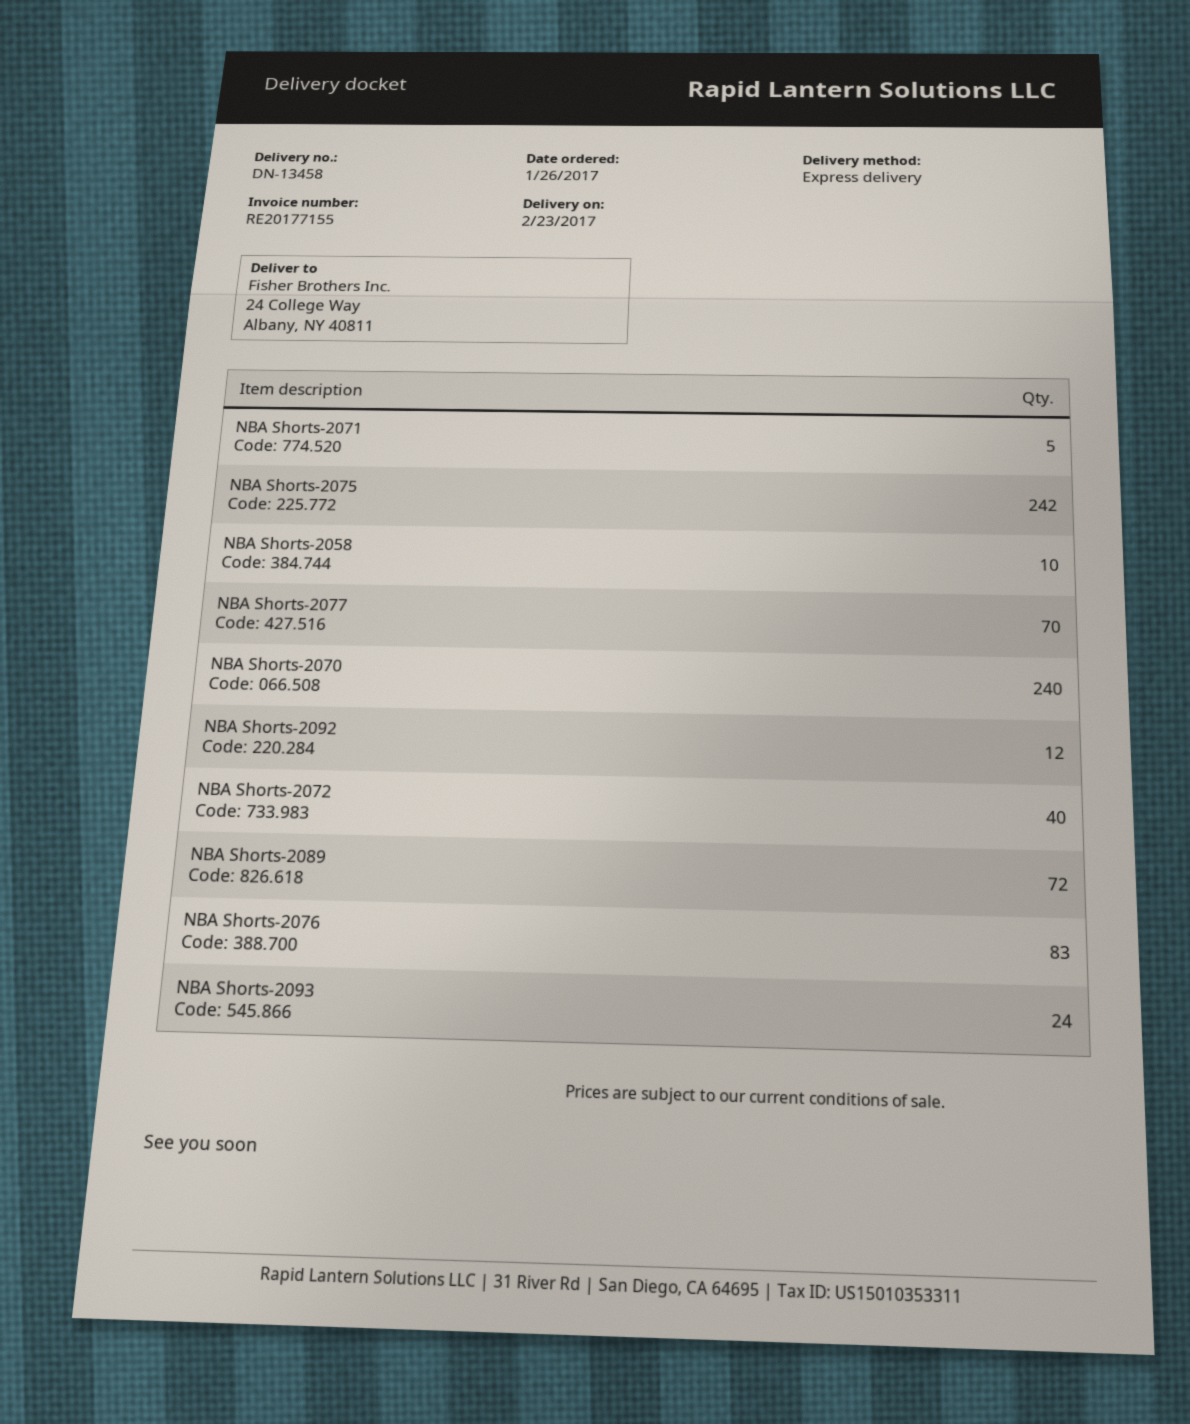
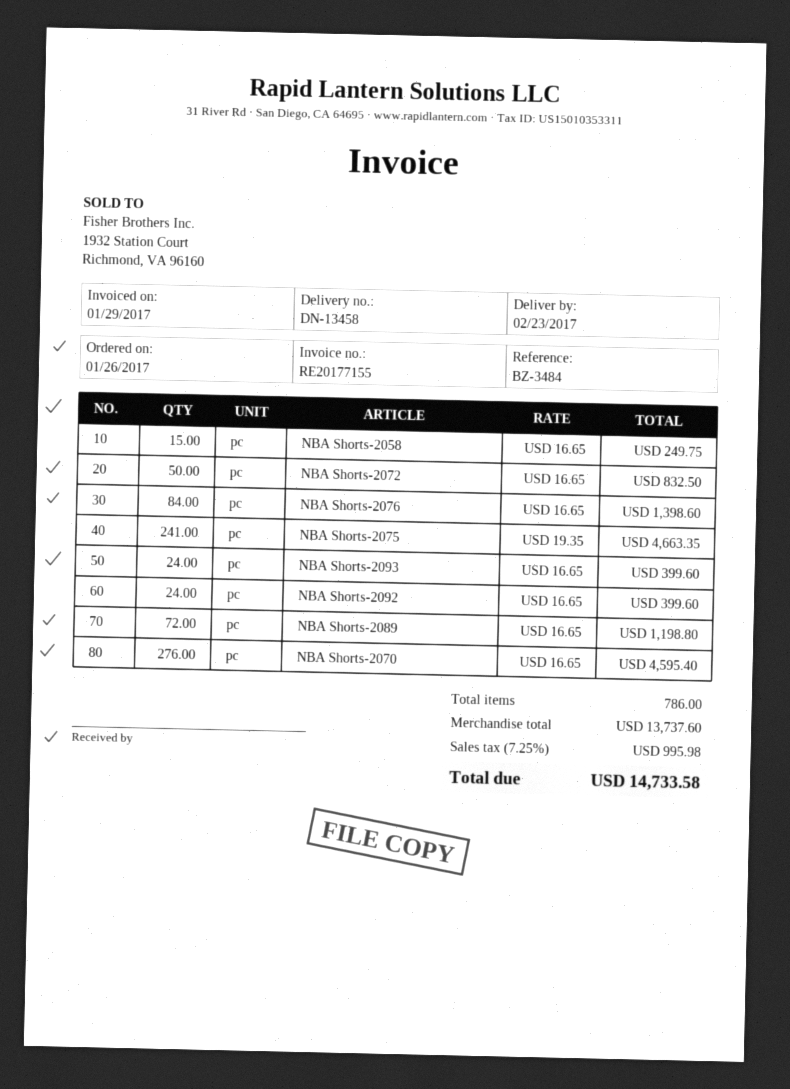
NBA Shorts-2071: 5 -> none
NBA Shorts-2075: 242 -> 241
NBA Shorts-2058: 10 -> 15
NBA Shorts-2077: 70 -> none
NBA Shorts-2070: 240 -> 276
NBA Shorts-2092: 12 -> 24
NBA Shorts-2072: 40 -> 50
NBA Shorts-2076: 83 -> 84

